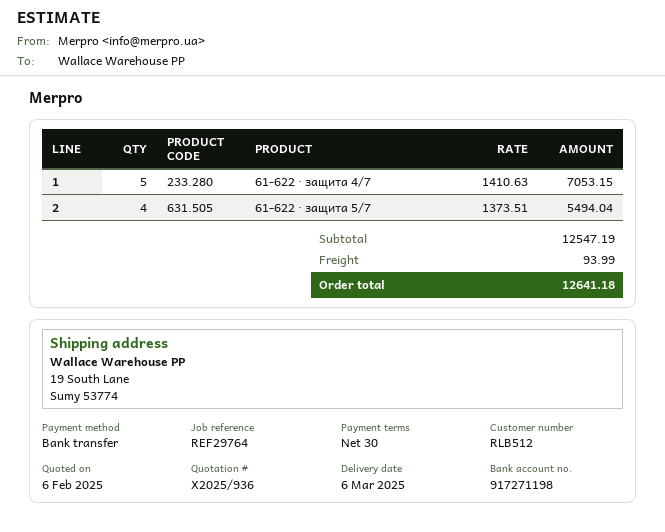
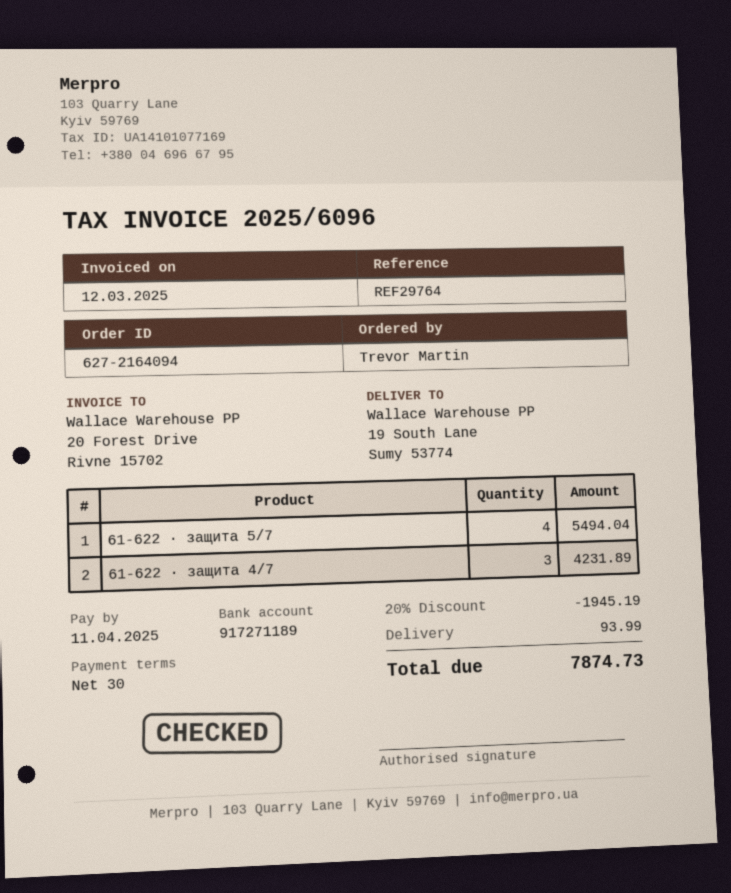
bank account: 917271198 -> 917271189
61-622 · защита 4/7: 5 for 7053.15 -> 3 for 4231.89
discount: none -> 20% = 1945.19
total: 12641.18 -> 7874.73

